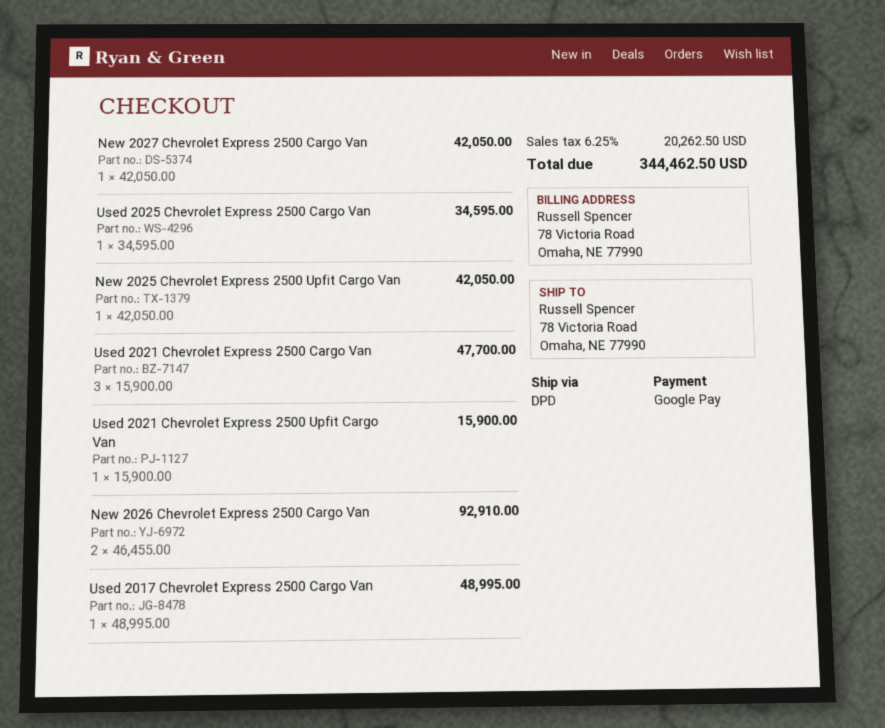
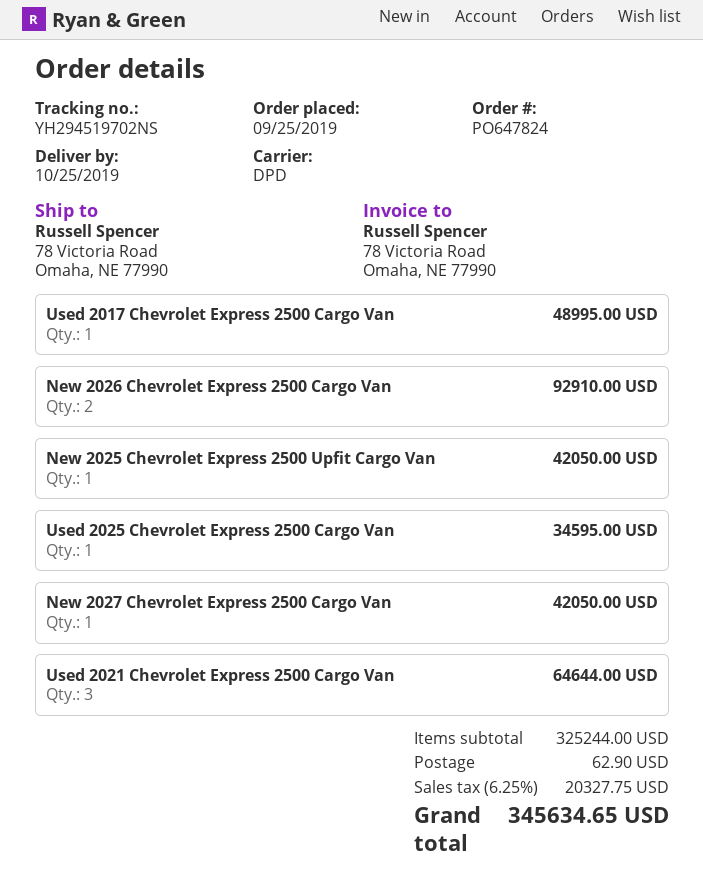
Used 2021 Chevrolet Express 2500 Cargo Van: 3 for 47700.00 -> 3 for 64644.00
Used 2021 Chevrolet Express 2500 Upfit Cargo Van: 1 for 15900.00 -> none
shipping: none -> 62.90
tax: 6.25% = 20262.50 -> 6.25% = 20327.75
total: 344462.50 -> 345634.65

